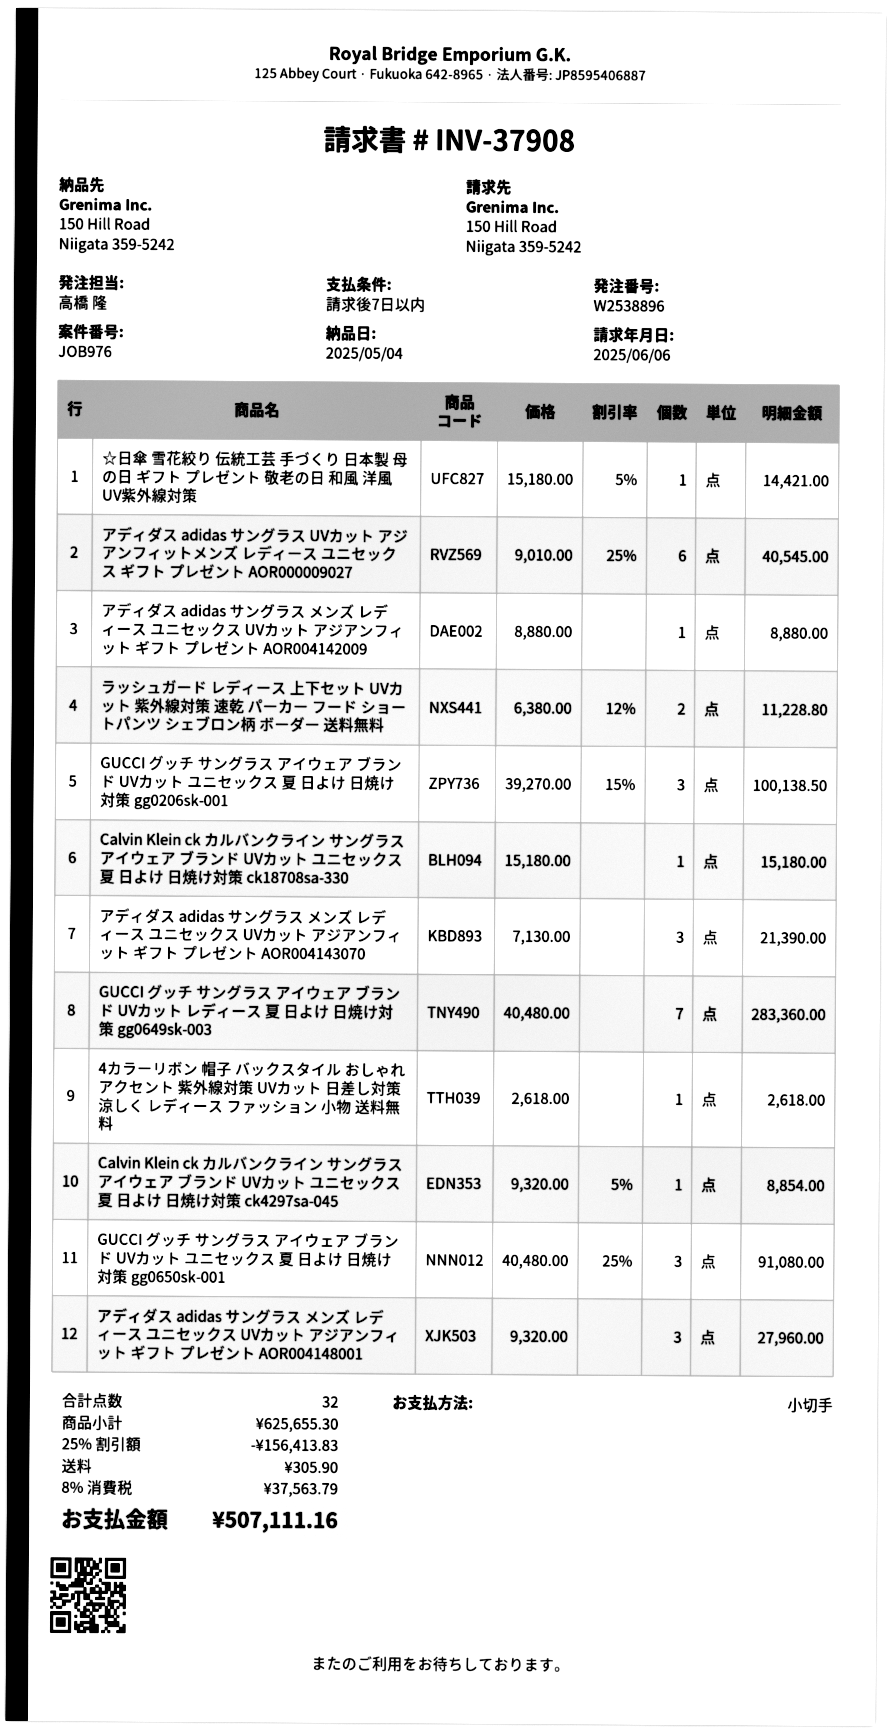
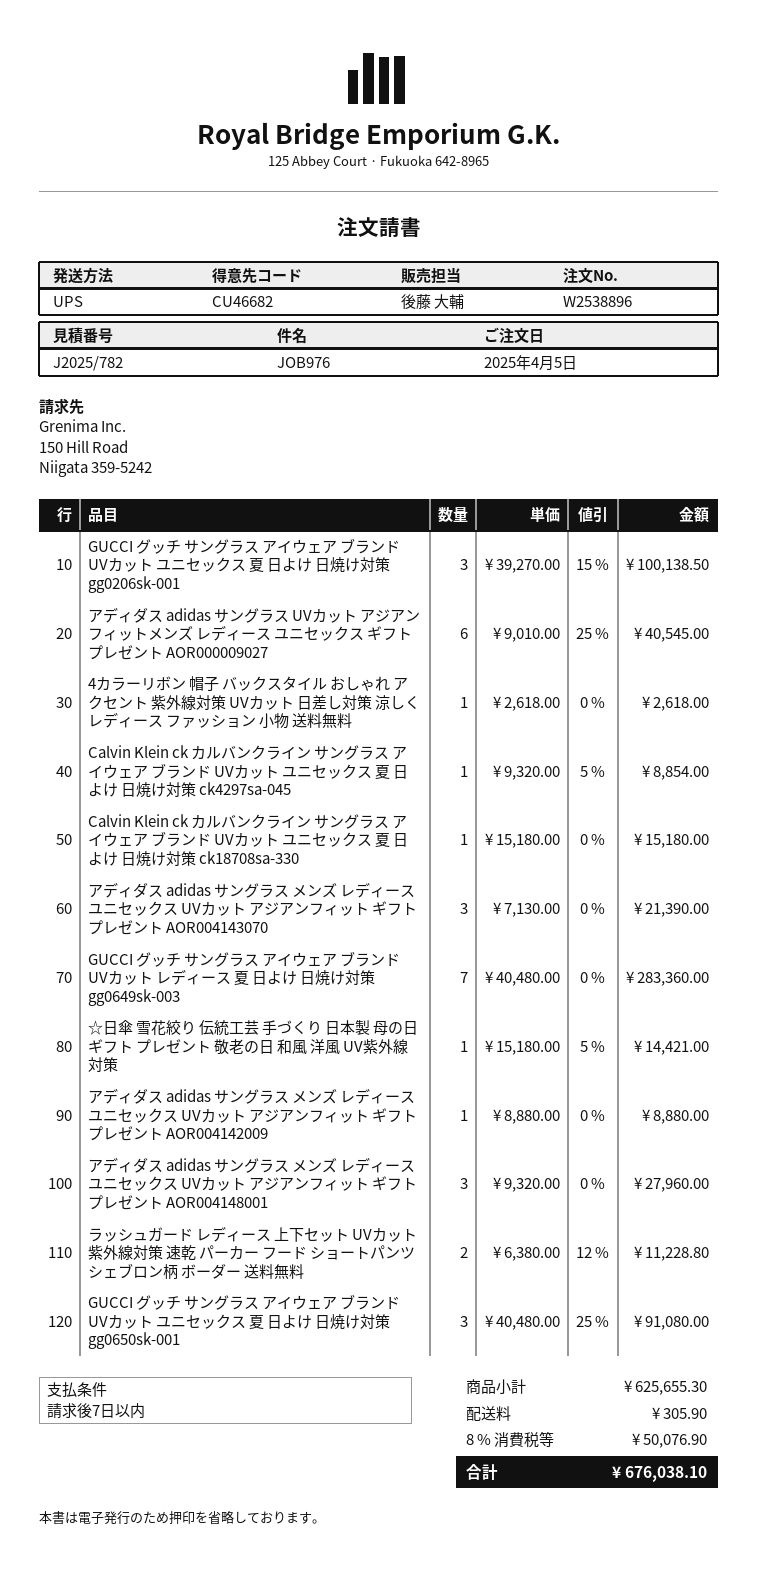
discount: 25% = 156413.83 -> none
tax: 8% = 37563.79 -> 8% = 50076.90
total: 507111.16 -> 676038.10

